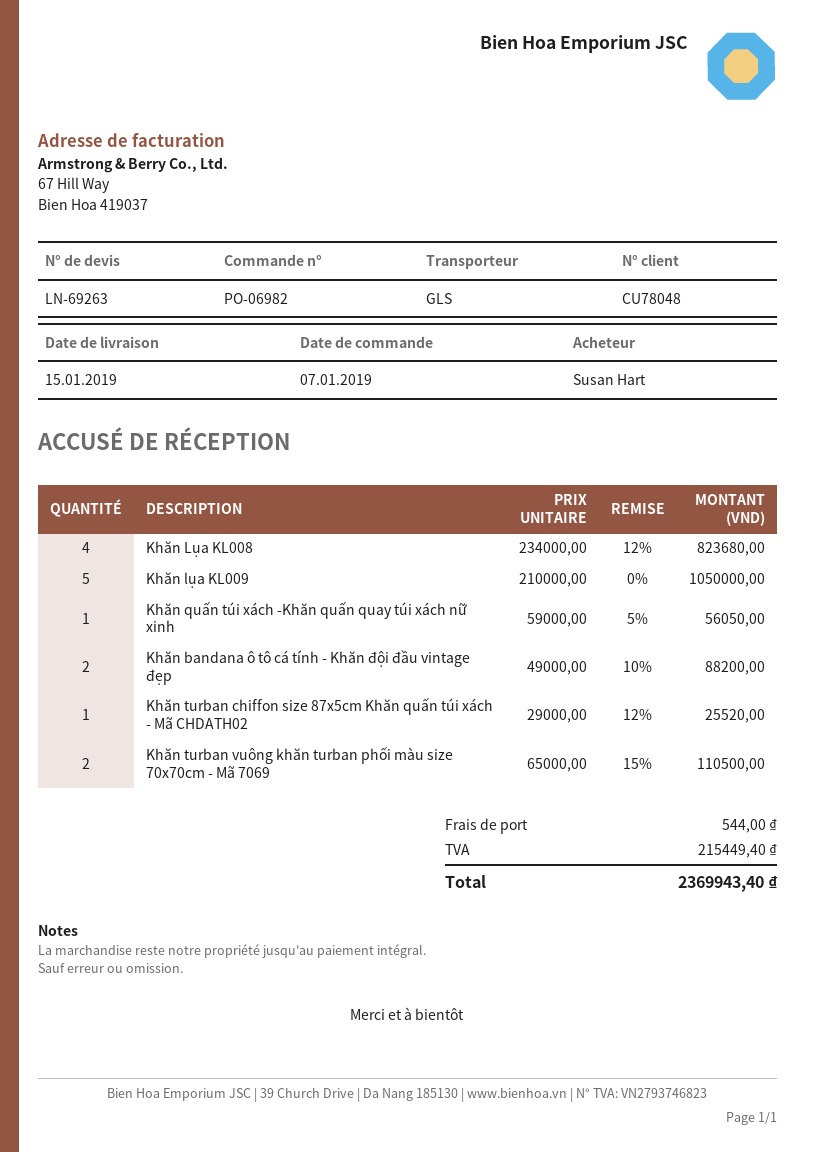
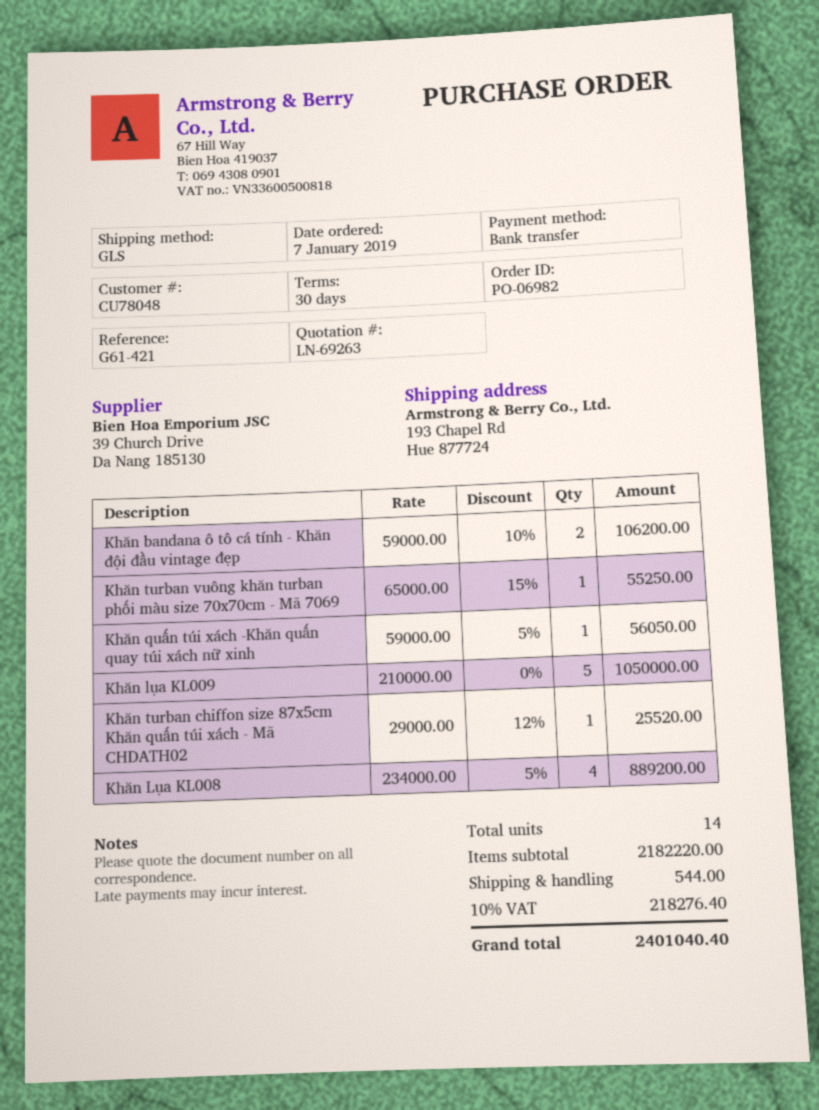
Khăn Lụa KL008: 4 x 234000.00 - 12% = 823680.00 -> 4 x 234000.00 - 5% = 889200.00
Khăn bandana ô tô cá tính - Khăn đội đầu vintage đẹp: 2 x 49000.00 - 10% = 88200.00 -> 2 x 59000.00 - 10% = 106200.00
Khăn turban vuông khăn turban phối màu size 70x70cm - Mã 7069: 2 x 65000.00 - 15% = 110500.00 -> 1 x 65000.00 - 15% = 55250.00
tax: 215449.40 -> 218276.40
total: 2369943.40 -> 2401040.40

